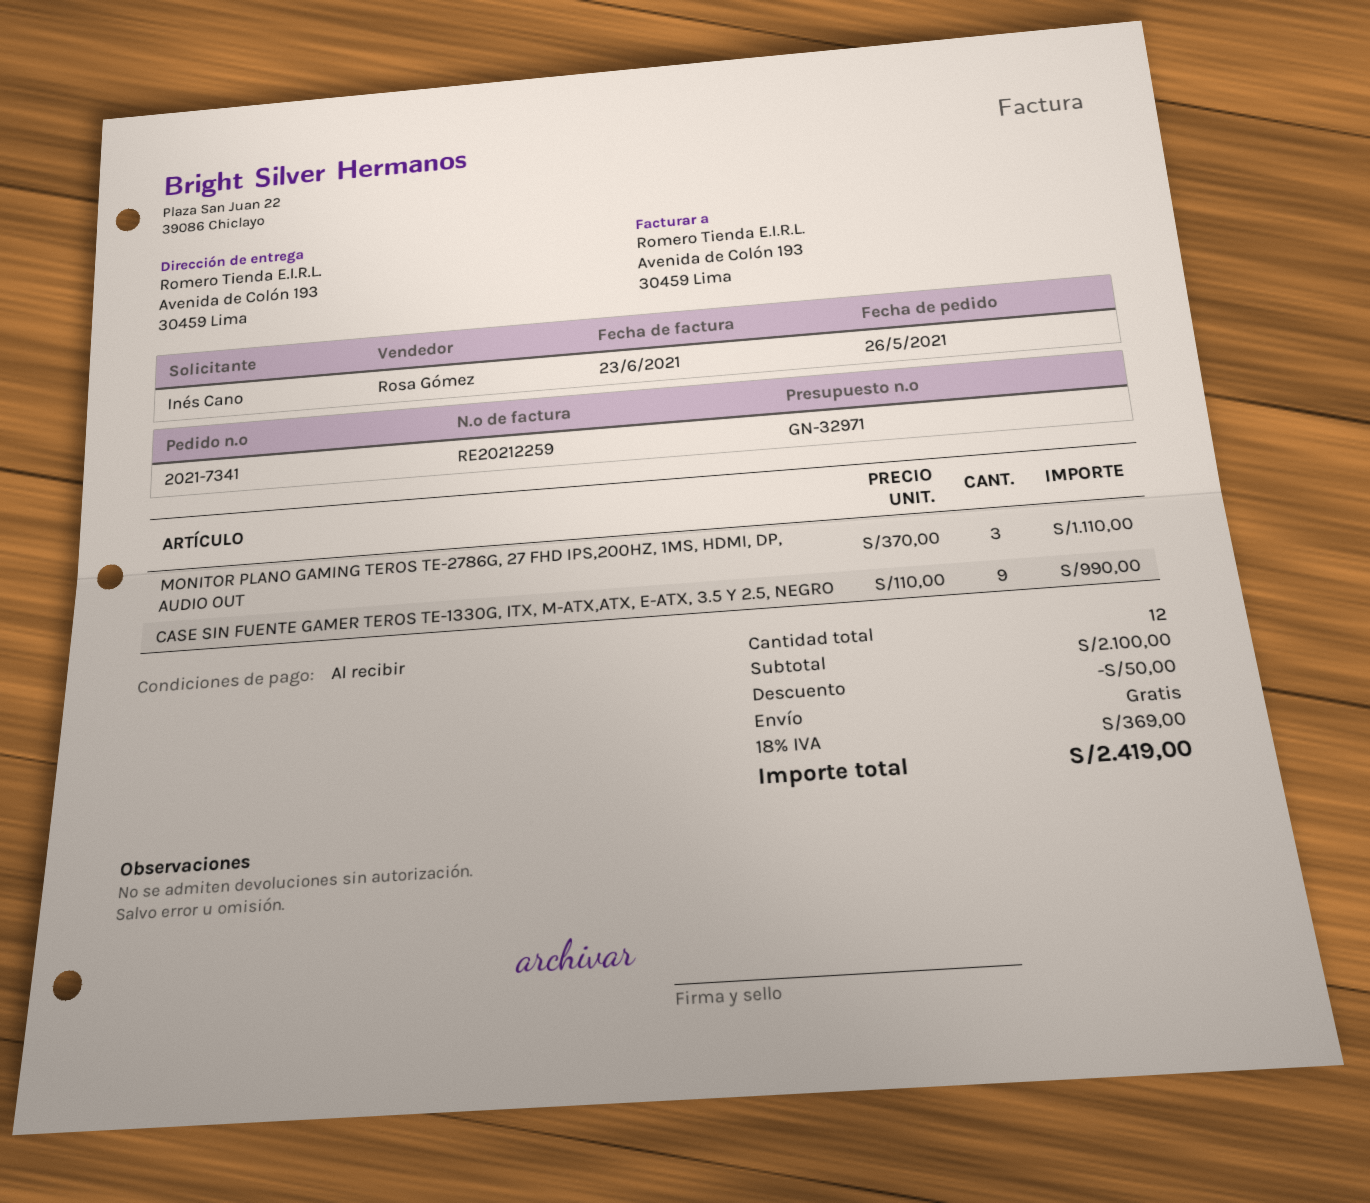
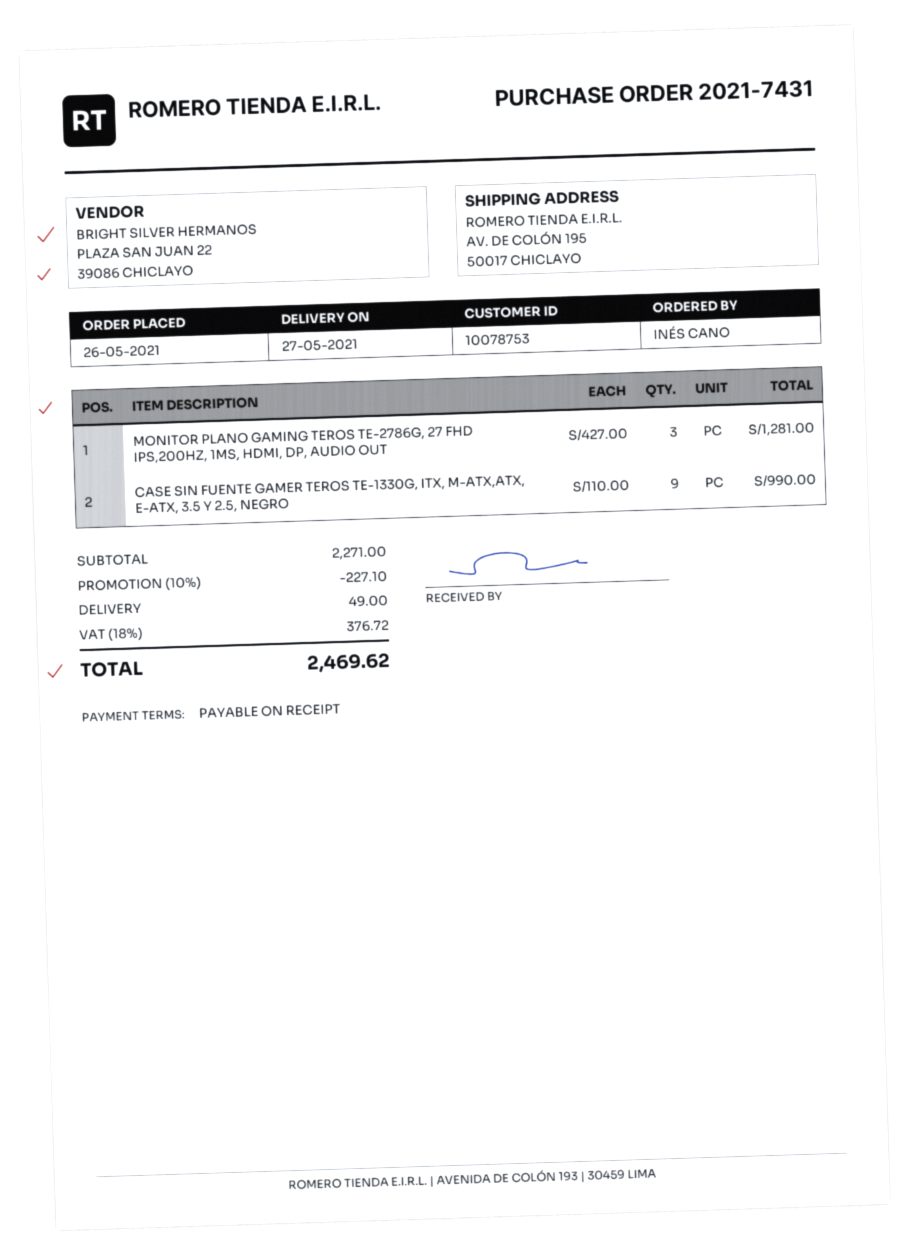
order number: 2021-7341 -> 2021-7431
ship to: Avenida de Colón 193, 30459 Lima -> AV. DE COLÓN 195, 50017 CHICLAYO
MONITOR PLANO GAMING TEROS TE-2786G, 27 FHD IPS,200HZ, 1MS, HDMI, DP, AUDIO OUT: 3 x 370.00 = 1110.00 -> 3 x 427.00 = 1281.00
subtotal: 2100.00 -> 2271.00
discount: 50.00 -> 227.10
shipping: 0.00 -> 49.00
tax: 18% = 369.00 -> 18% = 376.72
total: 2419.00 -> 2469.62

